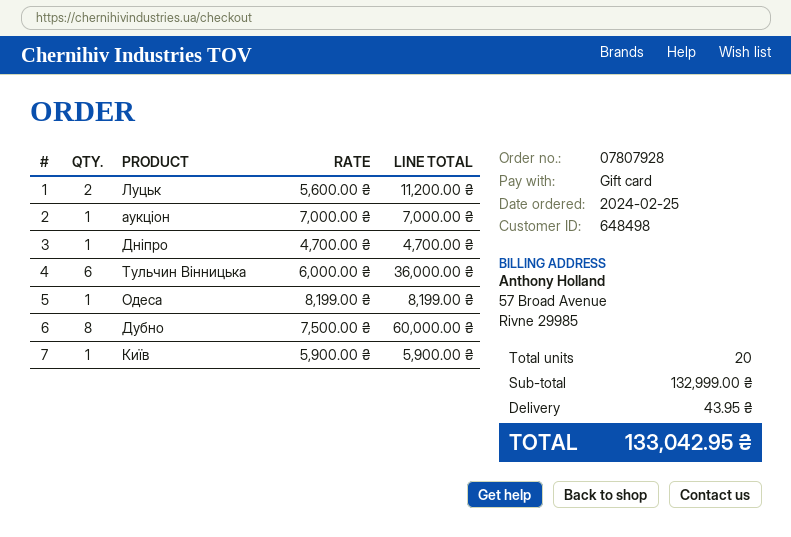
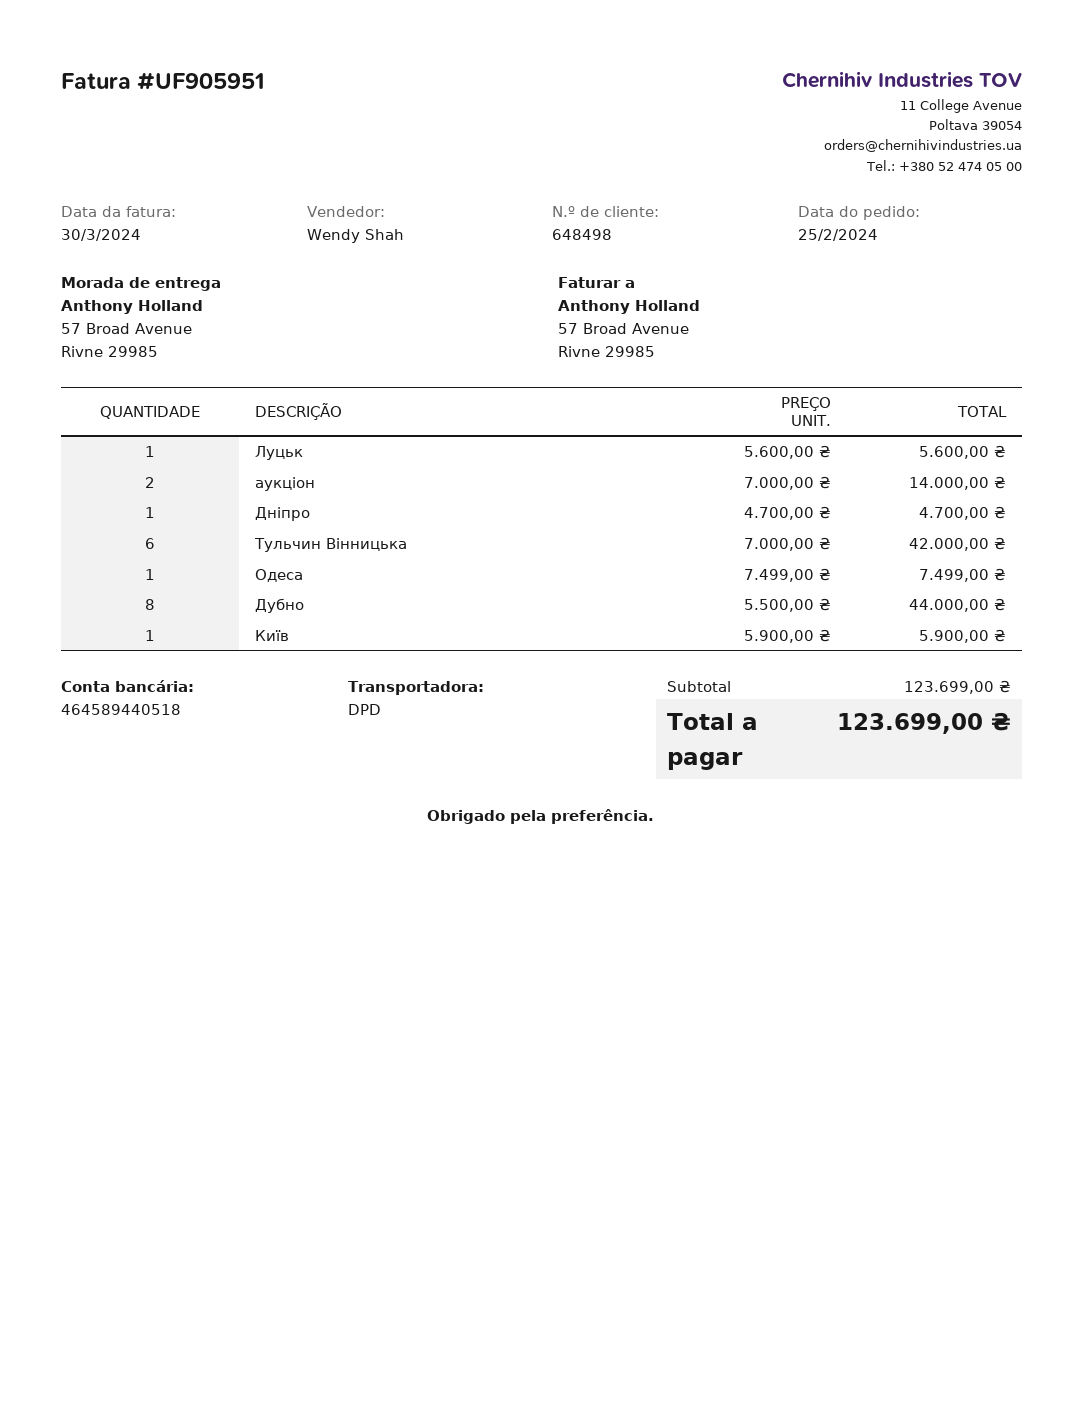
Луцьк: 2 x 5600.00 = 11200.00 -> 1 x 5600.00 = 5600.00
аукціон: 1 x 7000.00 = 7000.00 -> 2 x 7000.00 = 14000.00
Тульчин Вінницька: 6 x 6000.00 = 36000.00 -> 6 x 7000.00 = 42000.00
Одеса: 1 x 8199.00 = 8199.00 -> 1 x 7499.00 = 7499.00
Дубно: 8 x 7500.00 = 60000.00 -> 8 x 5500.00 = 44000.00
subtotal: 132999.00 -> 123699.00
shipping: 43.95 -> none
total: 133042.95 -> 123699.00

